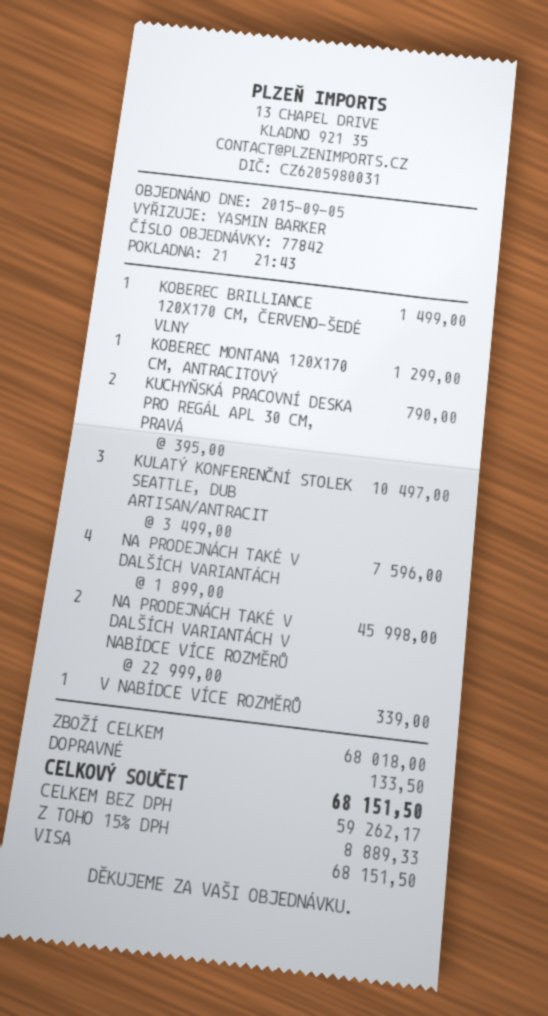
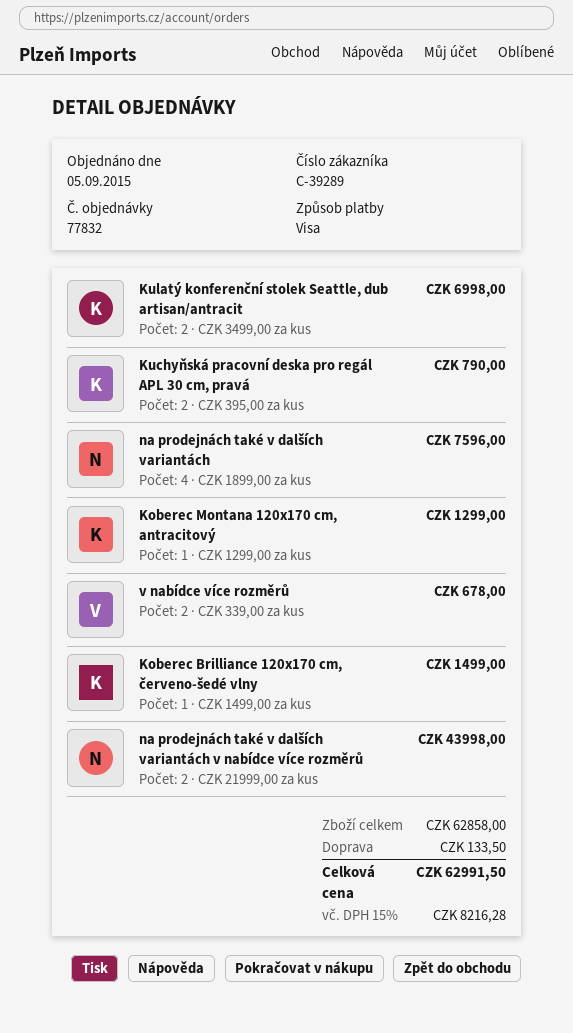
order number: 77842 -> 77832
KULATÝ KONFERENČNÍ STOLEK SEATTLE, DUB ARTISAN/ANTRACIT: 3 x 3499.00 = 10497.00 -> 2 x 3499.00 = 6998.00
NA PRODEJNÁCH TAKÉ V DALŠÍCH VARIANTÁCH V NABÍDCE VÍCE ROZMĚRŮ: 2 x 22999.00 = 45998.00 -> 2 x 21999.00 = 43998.00
V NABÍDCE VÍCE ROZMĚRŮ: 1 x 339.00 = 339.00 -> 2 x 339.00 = 678.00
subtotal: 68018.00 -> 62858.00
tax: 15% = 8889.33 -> 15% = 8216.28
total: 68151.50 -> 62991.50

